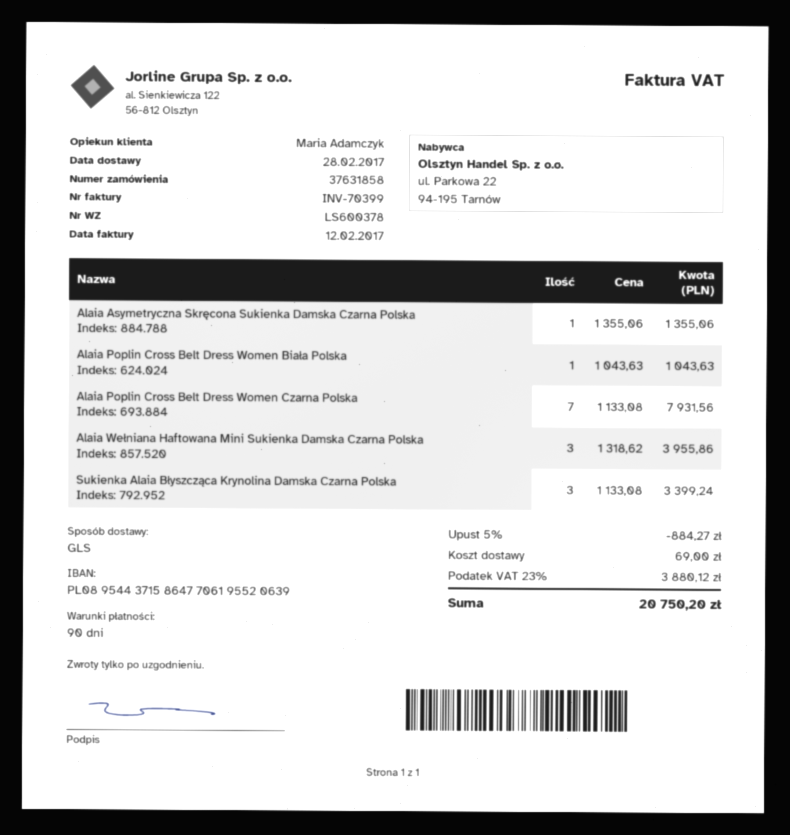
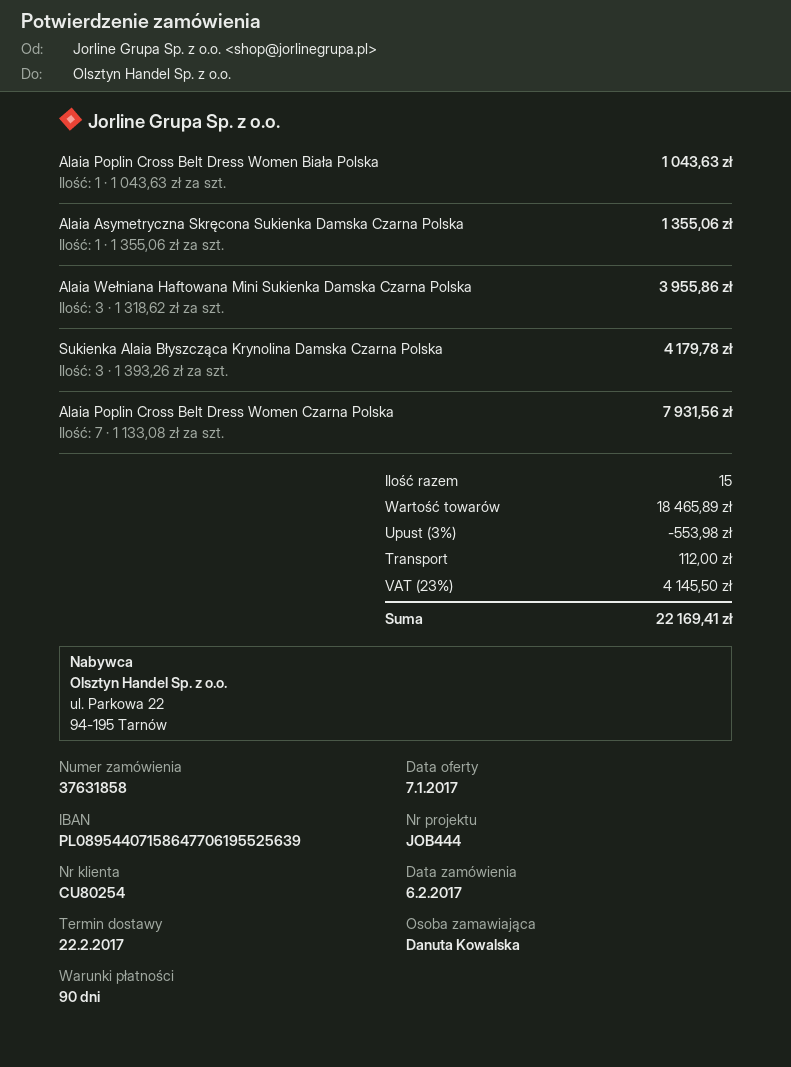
delivery date: 2017-02-28 -> 2017-02-22
bank account: PL08954437158647706195520639 -> PL08954407158647706195525639
Sukienka Alaia Błyszcząca Krynolina Damska Czarna Polska: 3 x 1133.08 = 3399.24 -> 3 x 1393.26 = 4179.78
discount: 5% = 884.27 -> 3% = 553.98
shipping: 69.00 -> 112.00
tax: 23% = 3880.12 -> 23% = 4145.50
total: 20750.20 -> 22169.41

